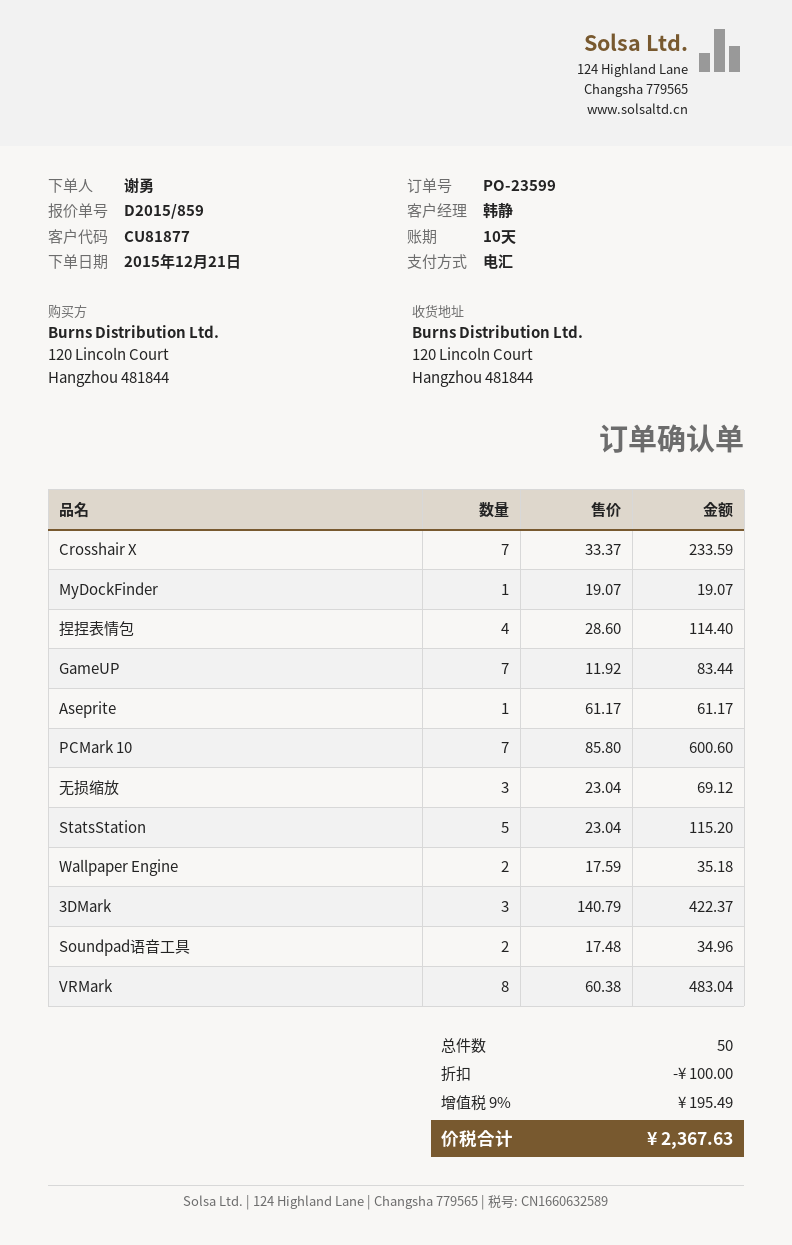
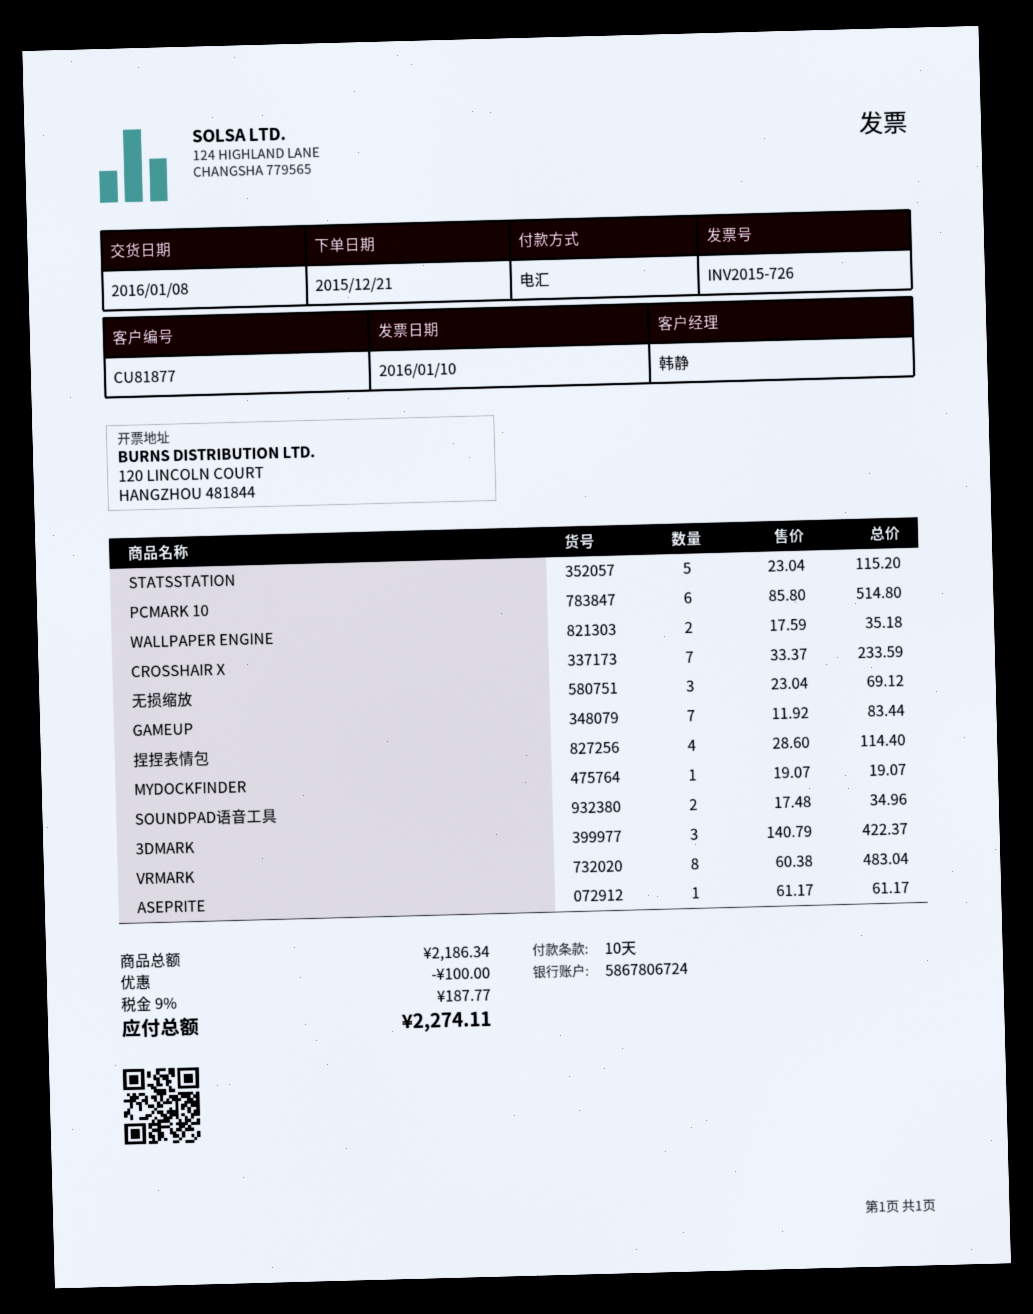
PCMark 10: 7 x 85.80 = 600.60 -> 6 x 85.80 = 514.80
tax: 9% = 195.49 -> 9% = 187.77
total: 2367.63 -> 2274.11

